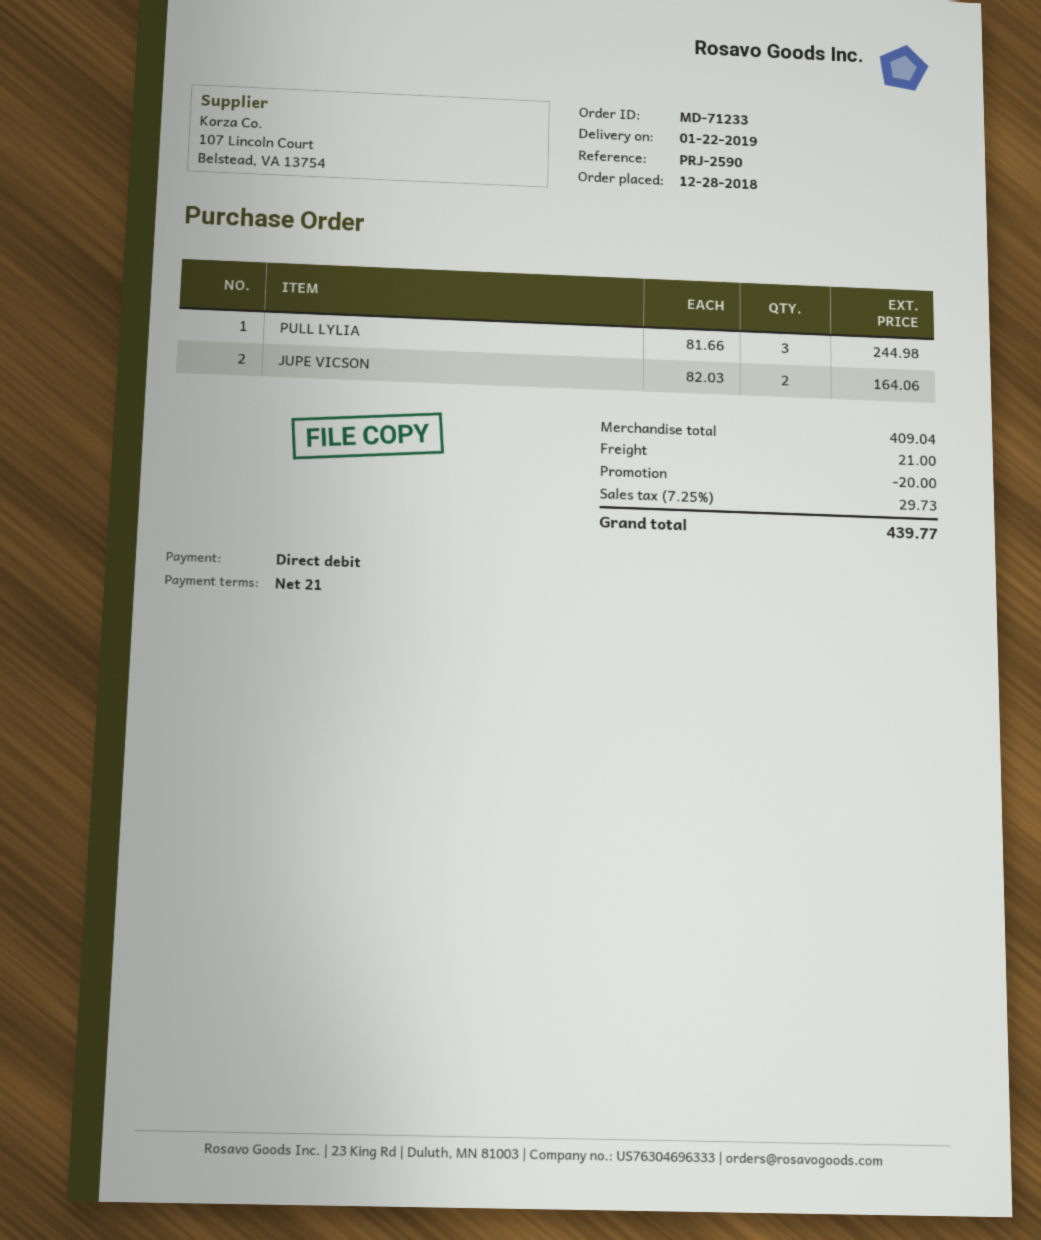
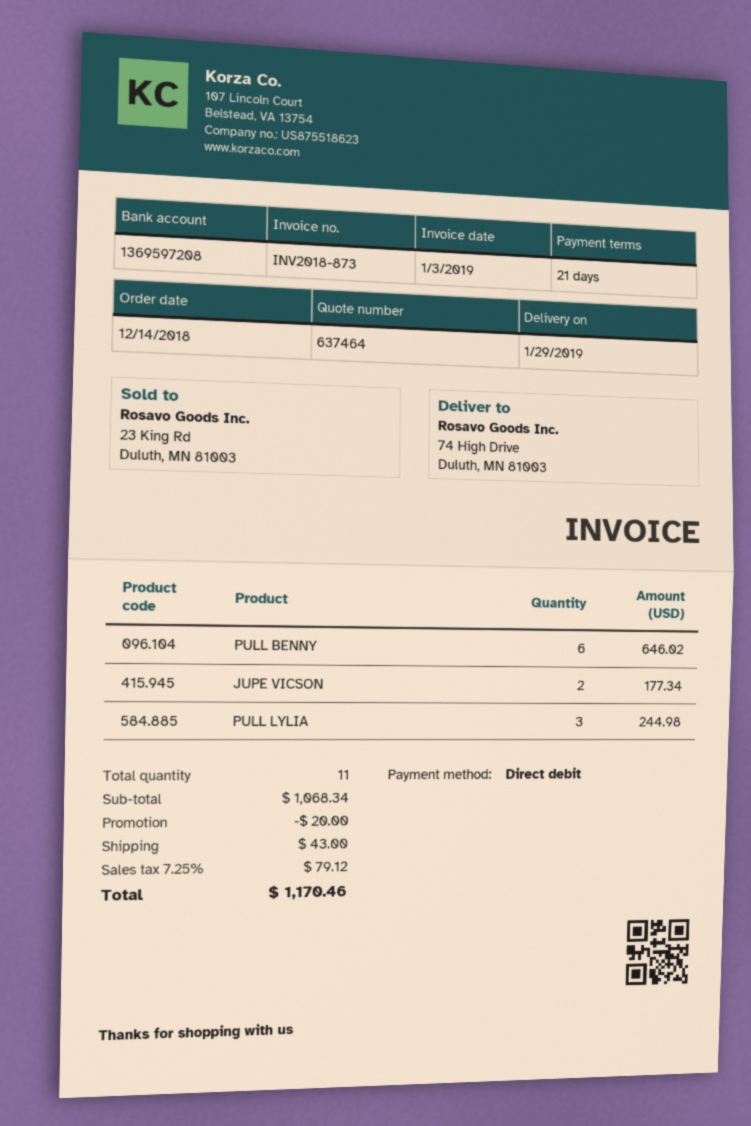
order date: 2018-12-28 -> 2018-12-14
delivery date: 2019-01-22 -> 2019-01-29
JUPE VICSON: 2 for 164.06 -> 2 for 177.34
PULL BENNY: none -> 6 for 646.02
subtotal: 409.04 -> 1068.34
shipping: 21.00 -> 43.00
tax: 7.25% = 29.73 -> 7.25% = 79.12
total: 439.77 -> 1170.46

